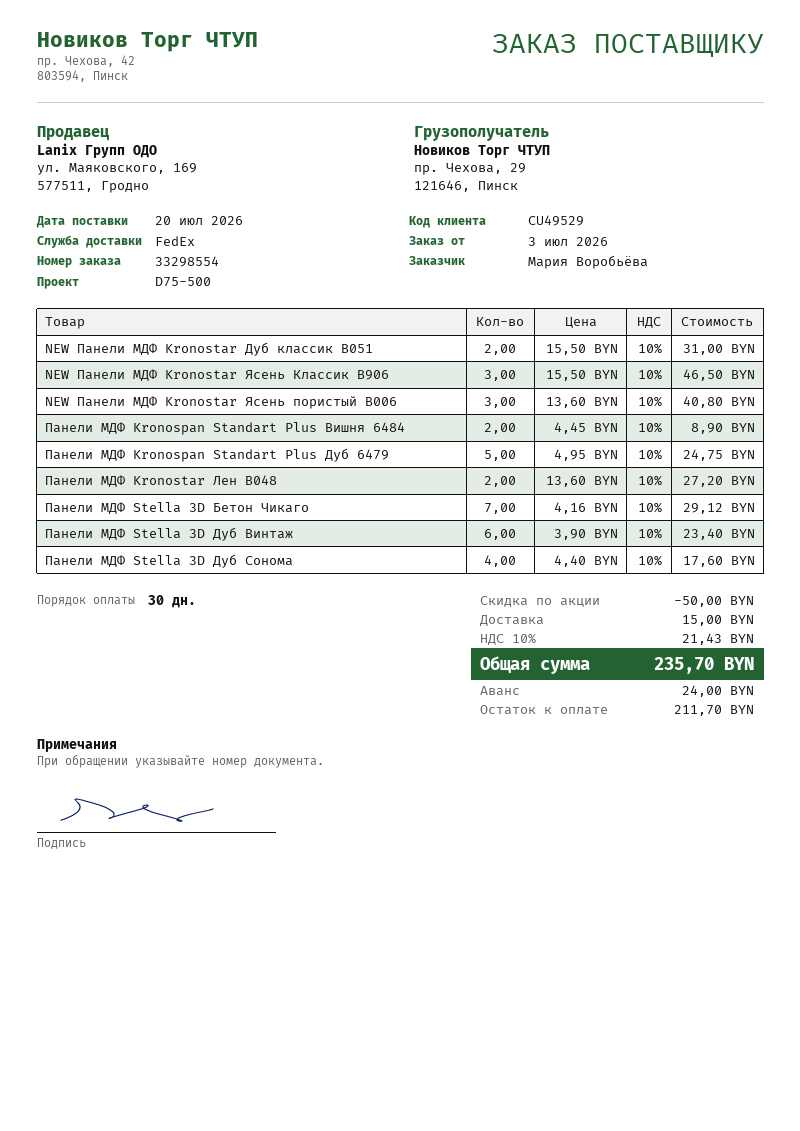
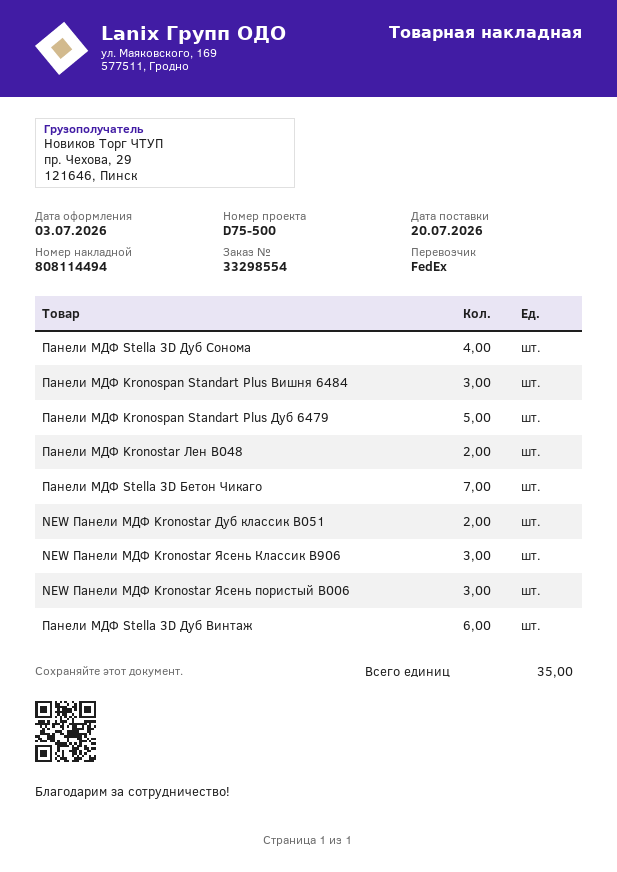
Панели МДФ Kronospan Standart Plus Вишня 6484: 2 -> 3

